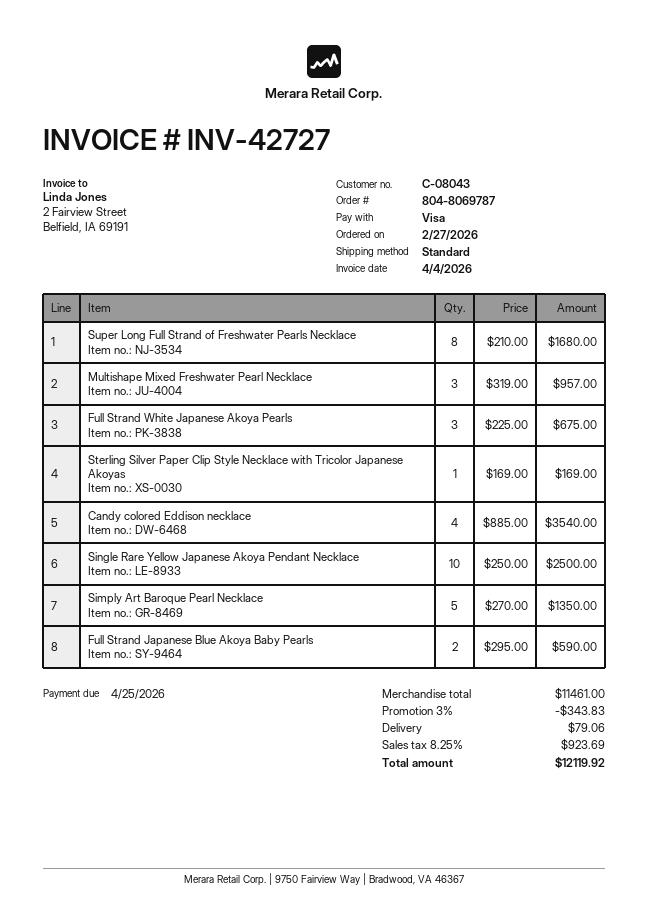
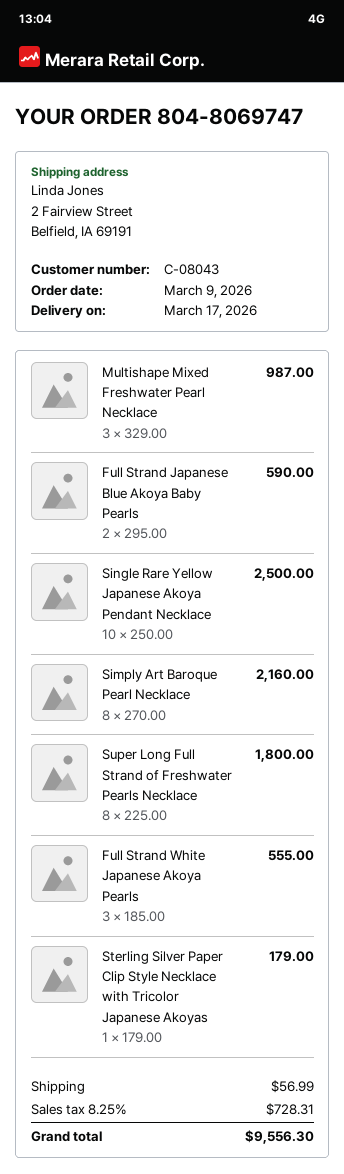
order number: 804-8069787 -> 804-8069747
order date: 2026-02-27 -> 2026-03-09
Super Long Full Strand of Freshwater Pearls Necklace: 8 x 210.00 = 1680.00 -> 8 x 225.00 = 1800.00
Multishape Mixed Freshwater Pearl Necklace: 3 x 319.00 = 957.00 -> 3 x 329.00 = 987.00
Full Strand White Japanese Akoya Pearls: 3 x 225.00 = 675.00 -> 3 x 185.00 = 555.00
Sterling Silver Paper Clip Style Necklace with Tricolor Japanese Akoyas: 1 x 169.00 = 169.00 -> 1 x 179.00 = 179.00
Candy colored Eddison necklace: 4 x 885.00 = 3540.00 -> none
Simply Art Baroque Pearl Necklace: 5 x 270.00 = 1350.00 -> 8 x 270.00 = 2160.00
discount: 3% = 343.83 -> none
shipping: 79.06 -> 56.99
tax: 8.25% = 923.69 -> 8.25% = 728.31
total: 12119.92 -> 9556.30

